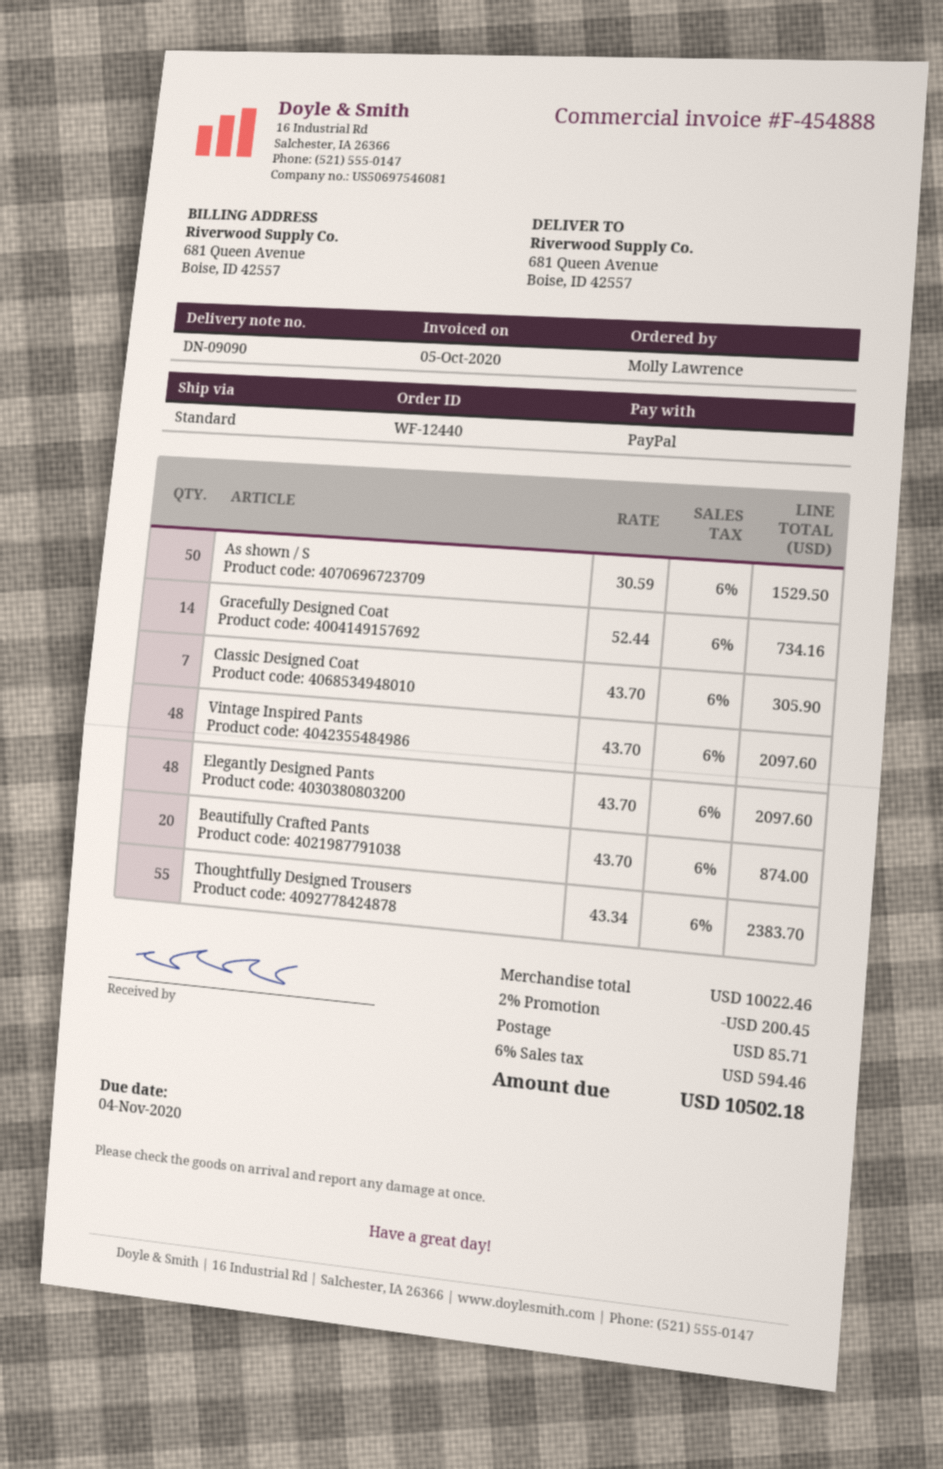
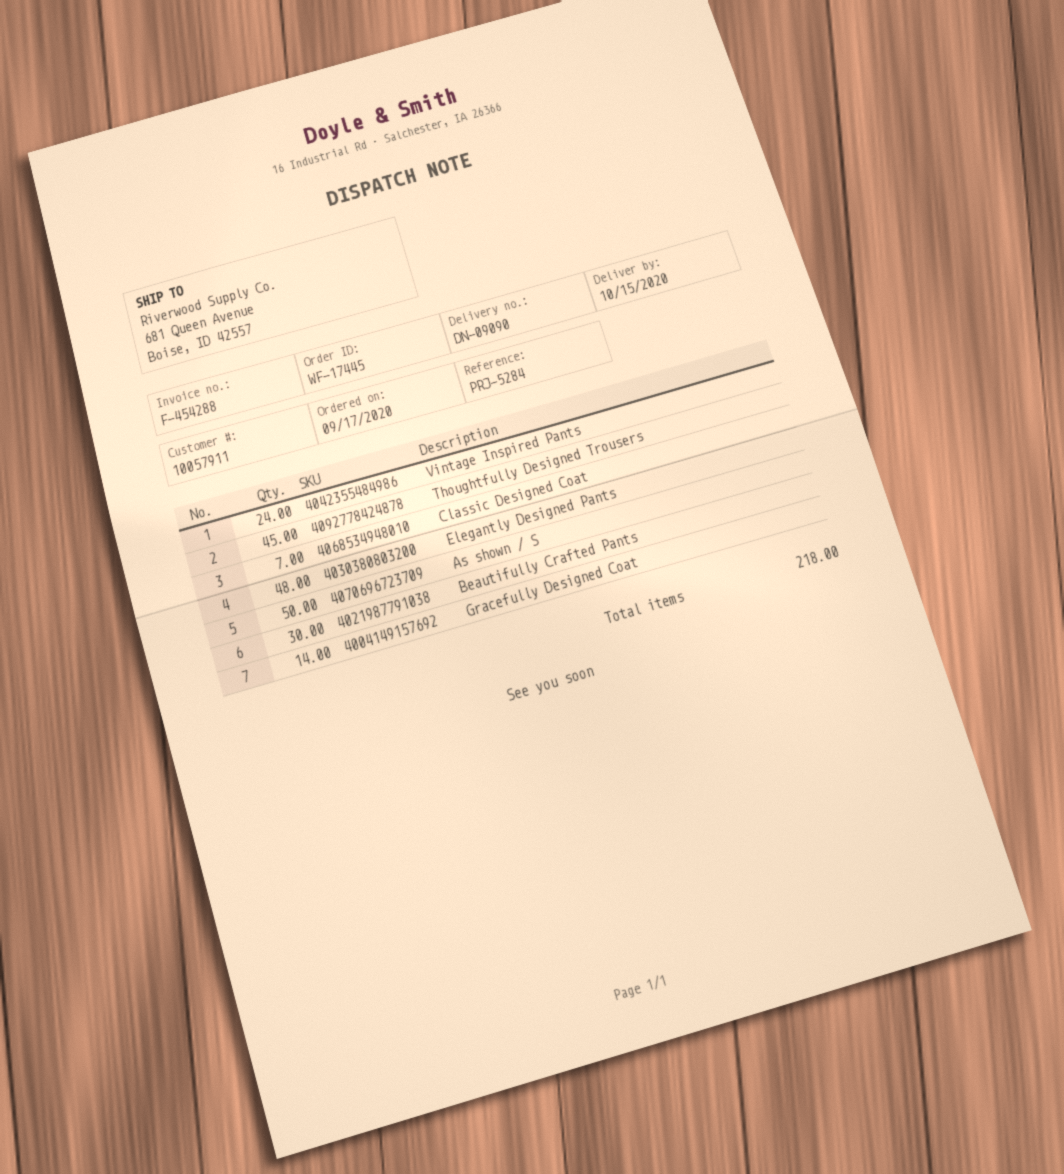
order number: WF-12440 -> WF-17445
invoice number: F-454888 -> F-454288
Vintage Inspired Pants: 48 -> 24
Beautifully Crafted Pants: 20 -> 30
Thoughtfully Designed Trousers: 55 -> 45

